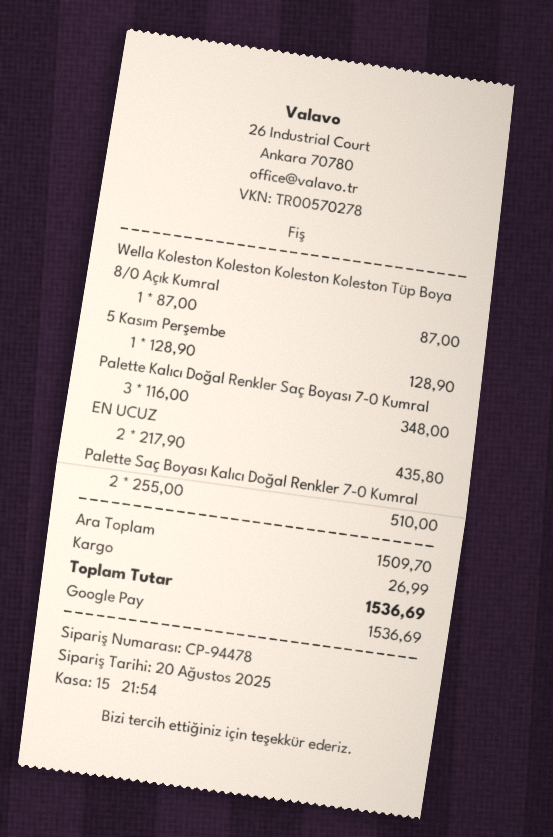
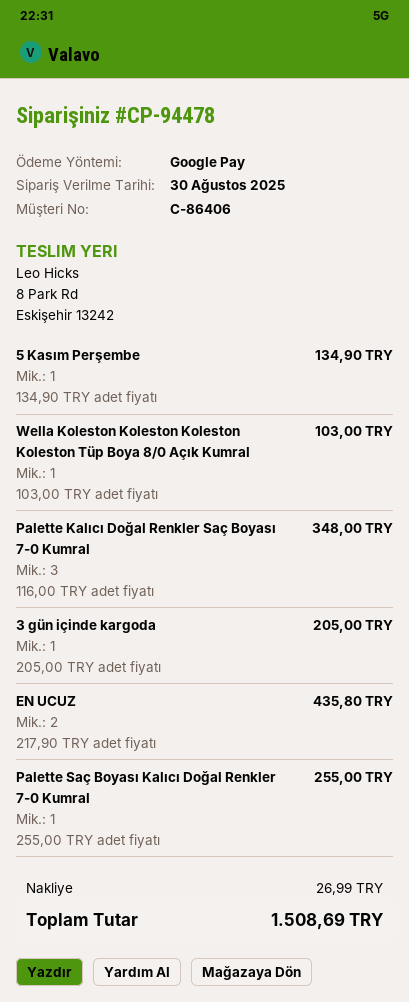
order date: 2025-08-20 -> 2025-08-30
Wella Koleston Koleston Koleston Koleston Tüp Boya 8/0 Açık Kumral: 1 x 87.00 = 87.00 -> 1 x 103.00 = 103.00
5 Kasım Perşembe: 1 x 128.90 = 128.90 -> 1 x 134.90 = 134.90
Palette Saç Boyası Kalıcı Doğal Renkler 7-0 Kumral: 2 x 255.00 = 510.00 -> 1 x 255.00 = 255.00
3 gün içinde kargoda: none -> 1 x 205.00 = 205.00
total: 1536.69 -> 1508.69

